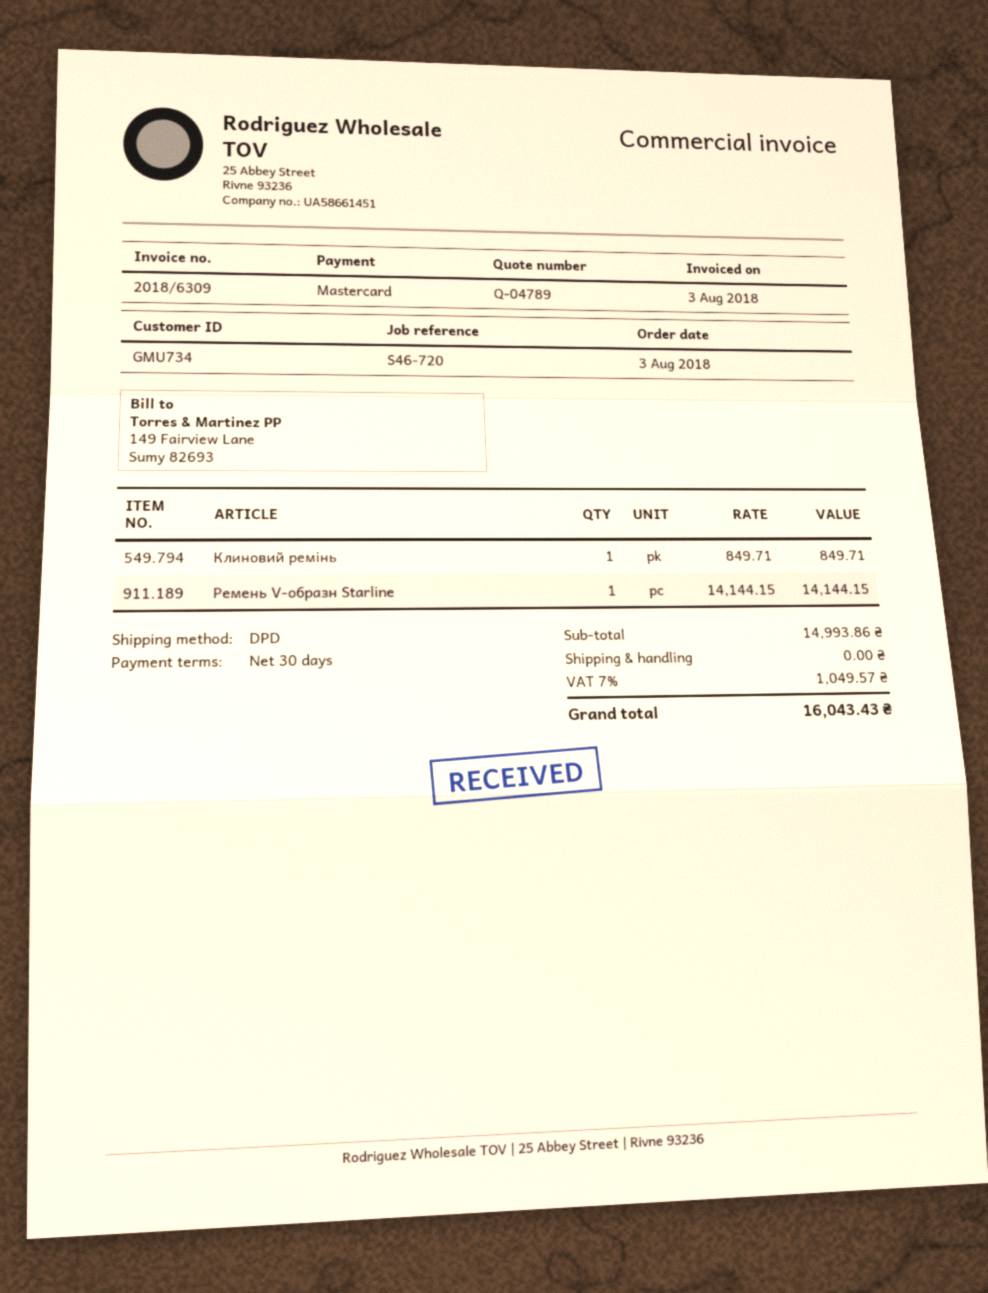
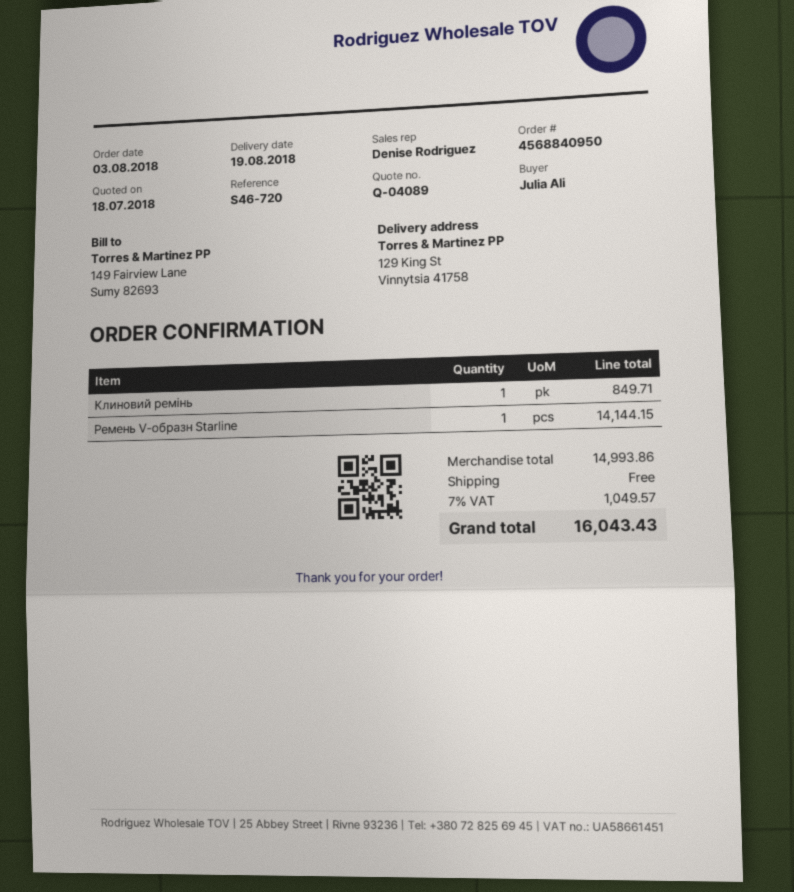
quote number: Q-04789 -> Q-04089

